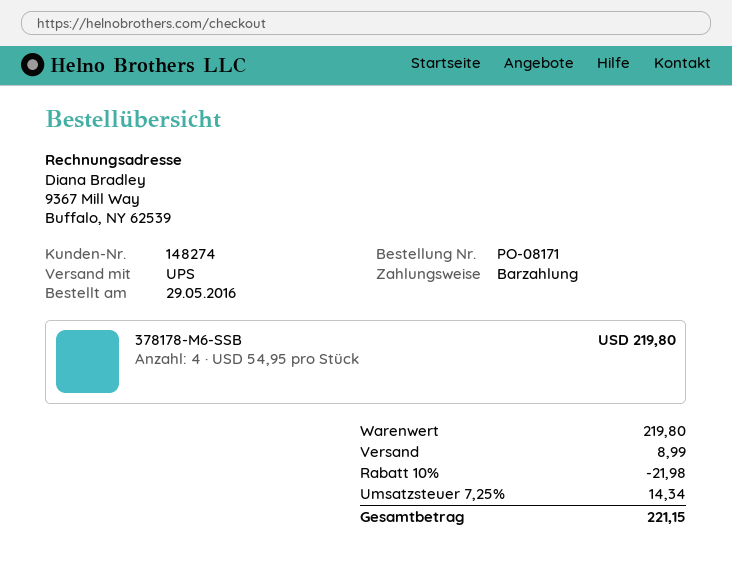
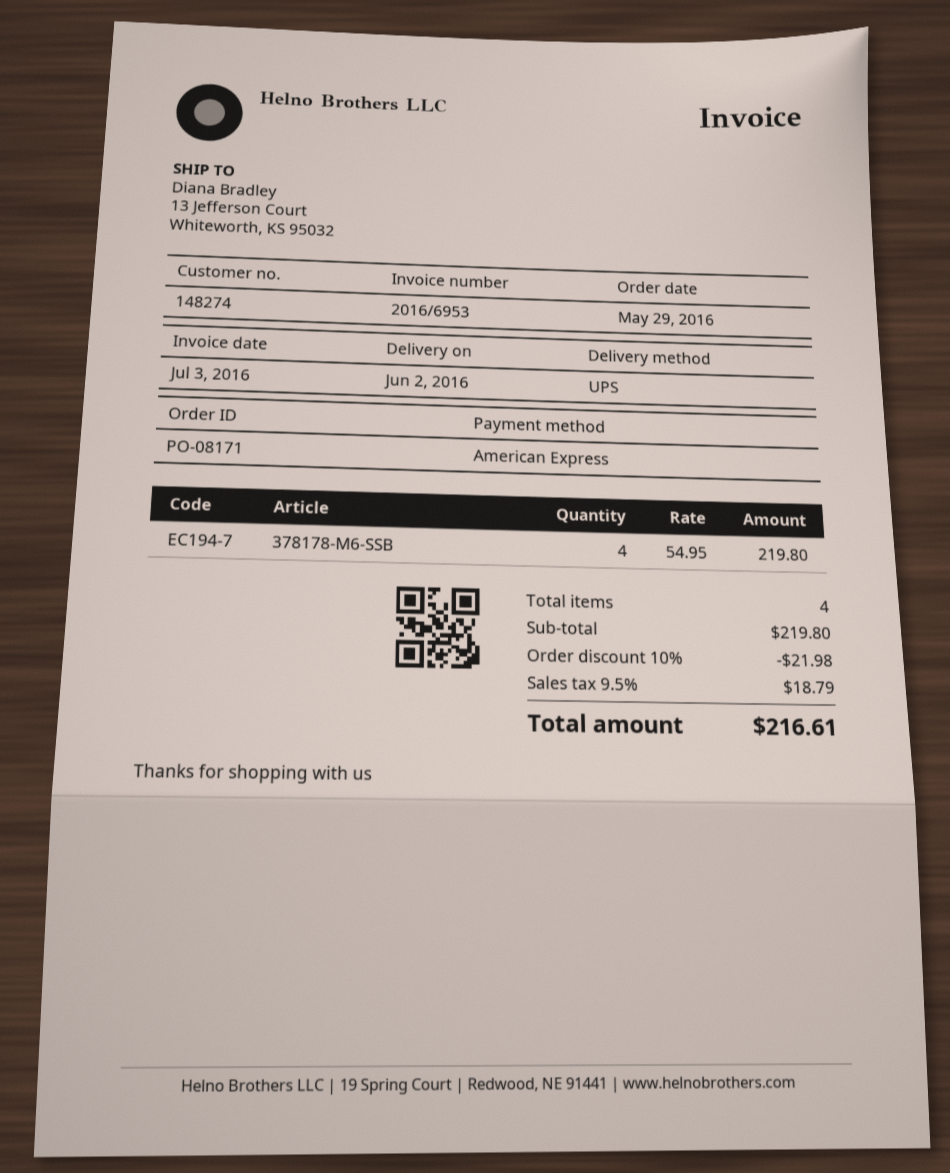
payment method: cash -> American Express
shipping: 8.99 -> none
tax: 7.25% = 14.34 -> 9.5% = 18.79
total: 221.15 -> 216.61

